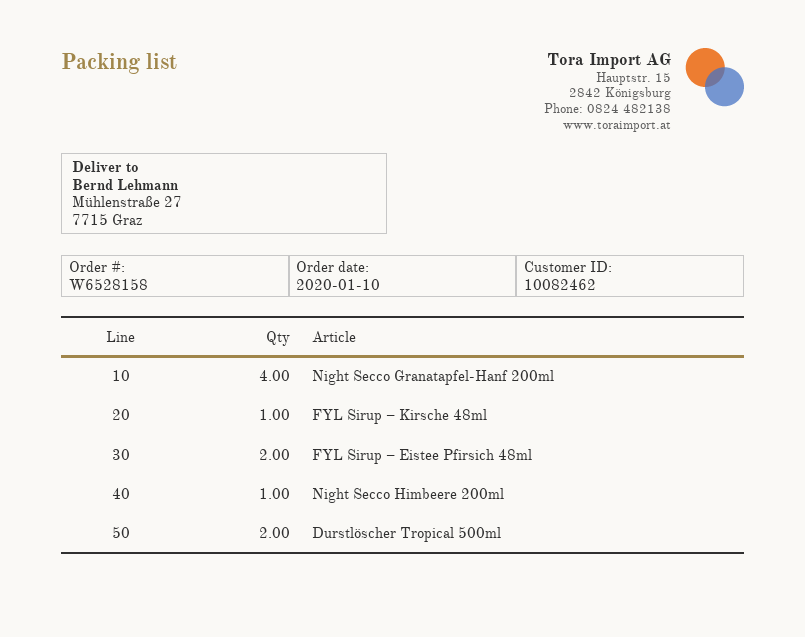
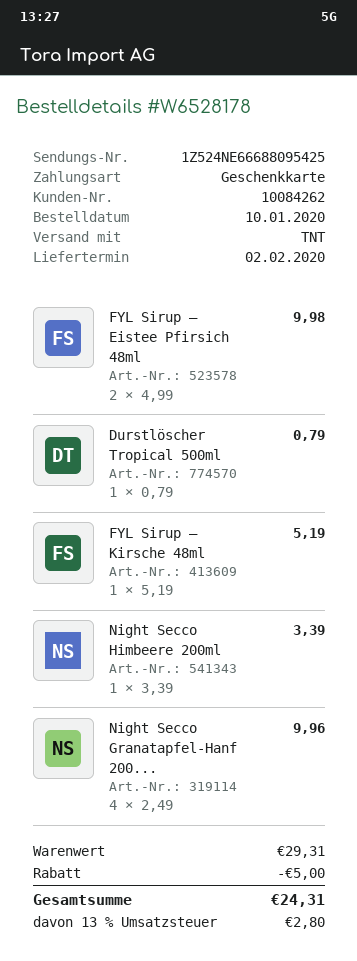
order number: W6528158 -> W6528178
customer number: 10082462 -> 10084262
Durstlöscher Tropical 500ml: 2 -> 1

